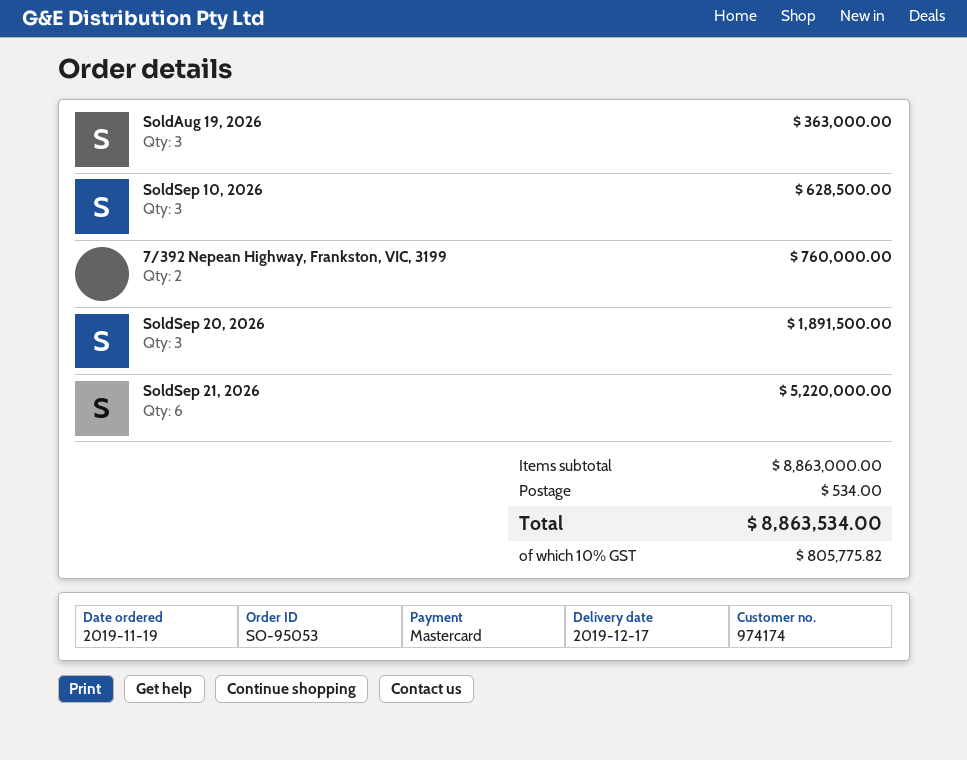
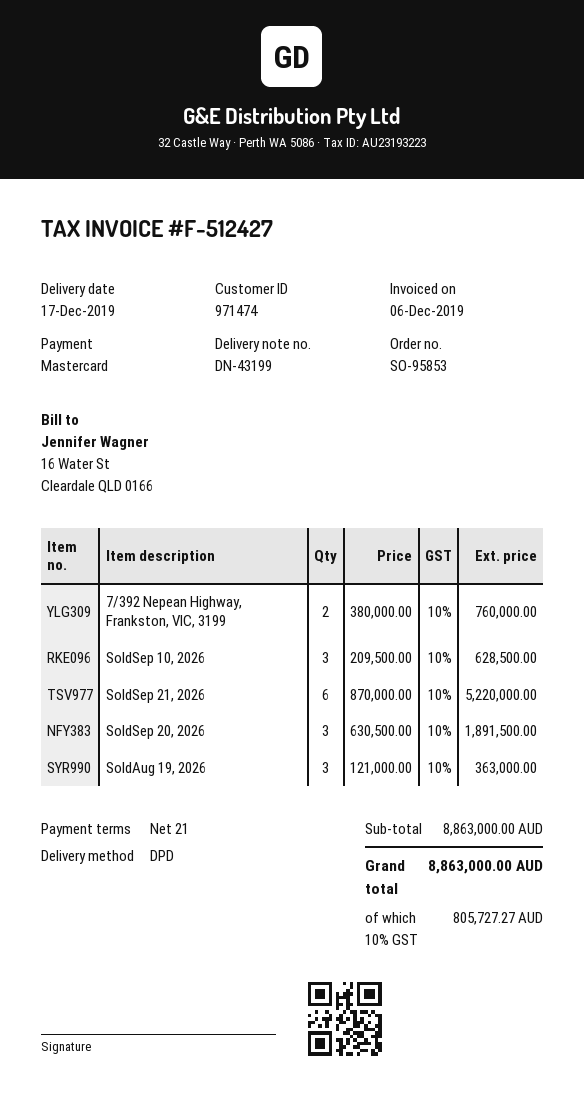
order number: SO-95053 -> SO-95853
customer number: 974174 -> 971474
shipping: 534.00 -> none
tax: 10% = 805775.82 -> 10% = 805727.27
total: 8863534.00 -> 8863000.00

